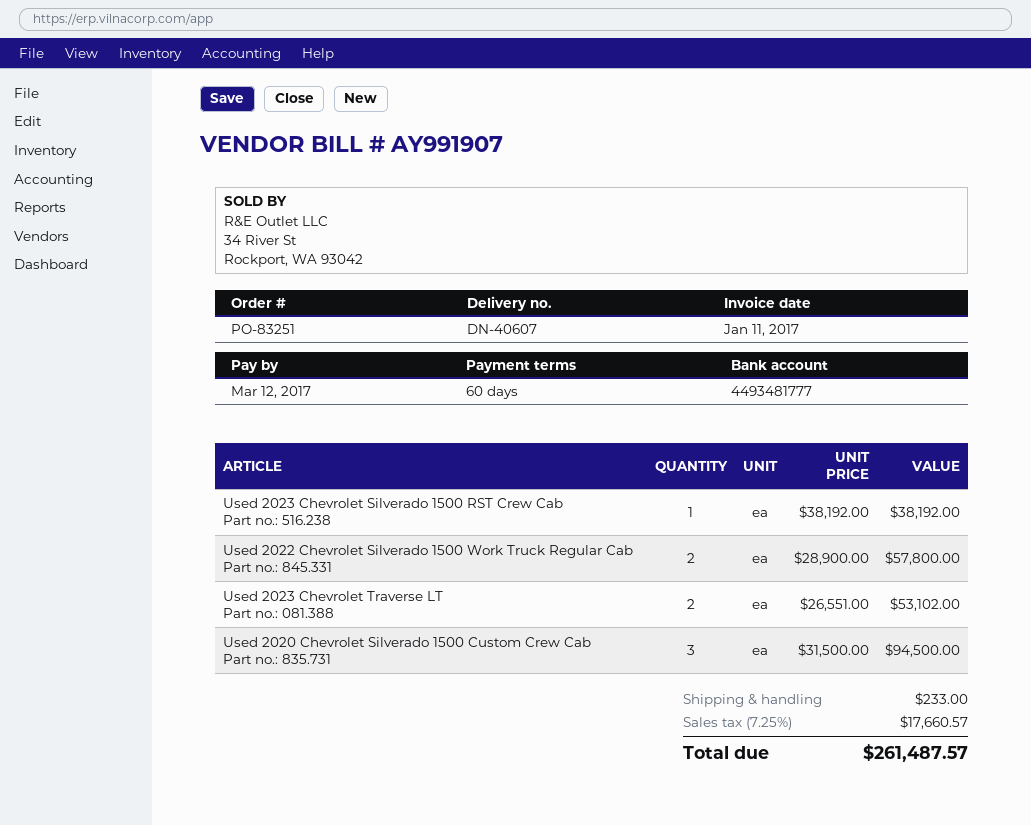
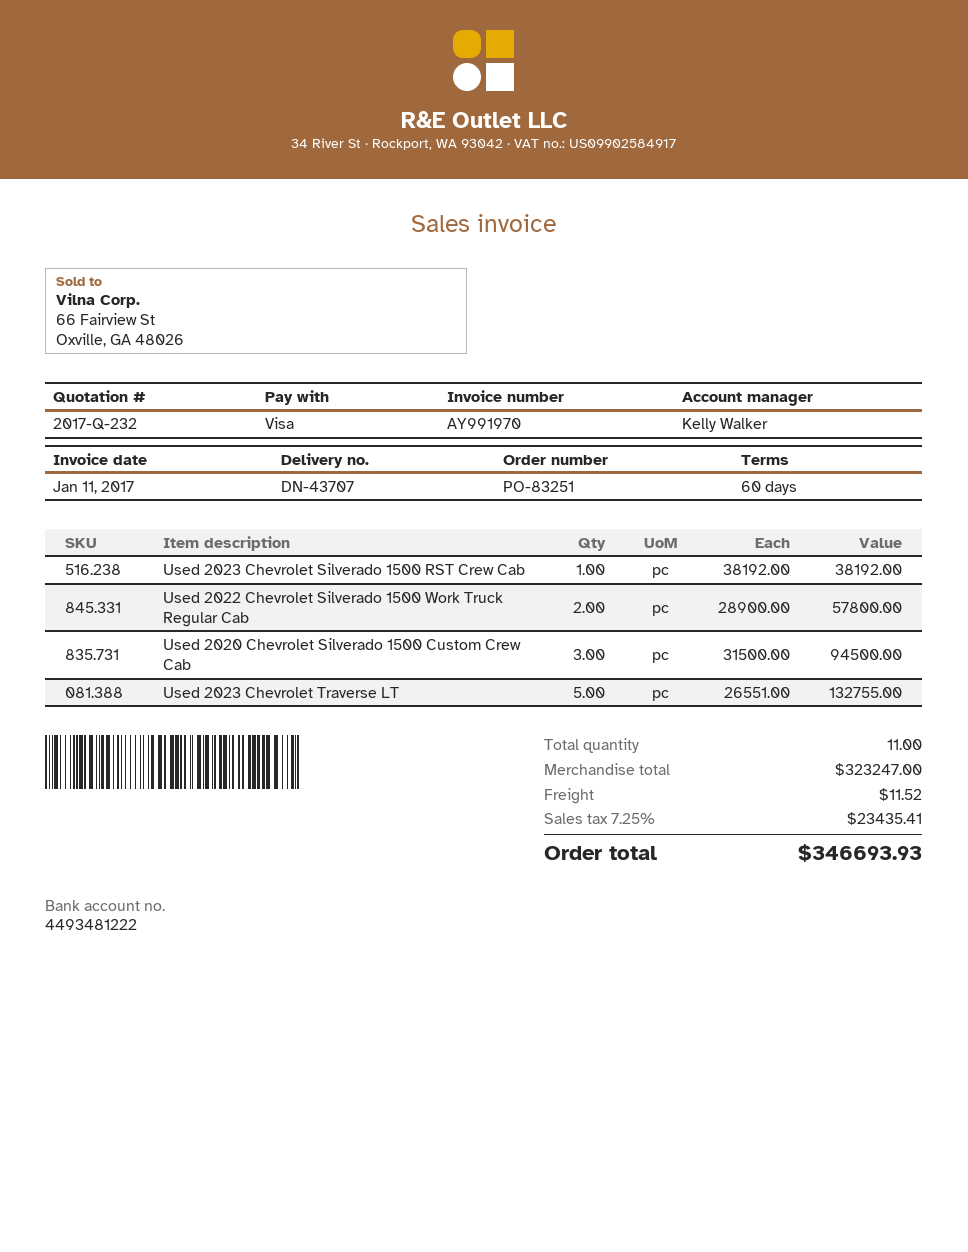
delivery note number: DN-40607 -> DN-43707
invoice number: AY991907 -> AY991970
bank account: 4493481777 -> 4493481222
Used 2023 Chevrolet Traverse LT: 2 x 26551.00 = 53102.00 -> 5 x 26551.00 = 132755.00
shipping: 233.00 -> 11.52
tax: 7.25% = 17660.57 -> 7.25% = 23435.41
total: 261487.57 -> 346693.93

